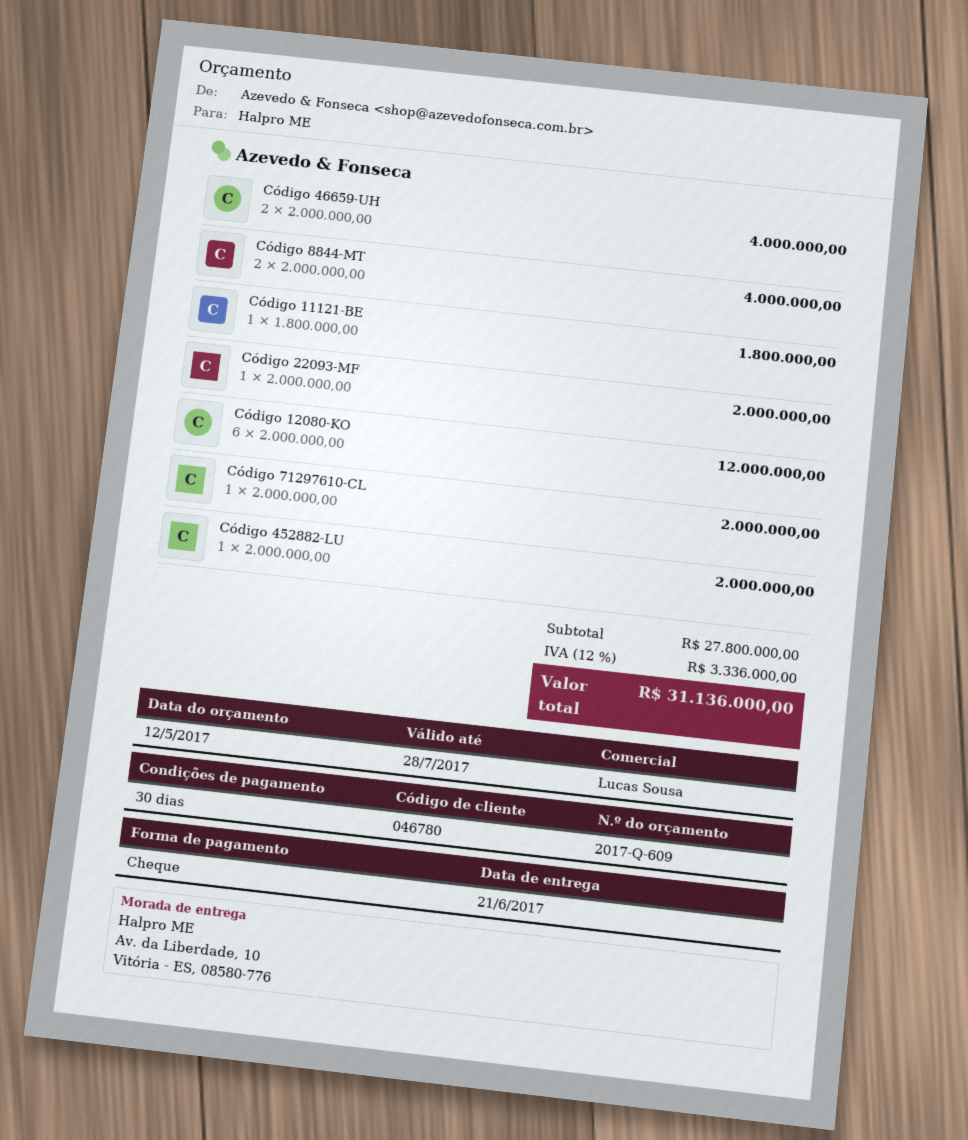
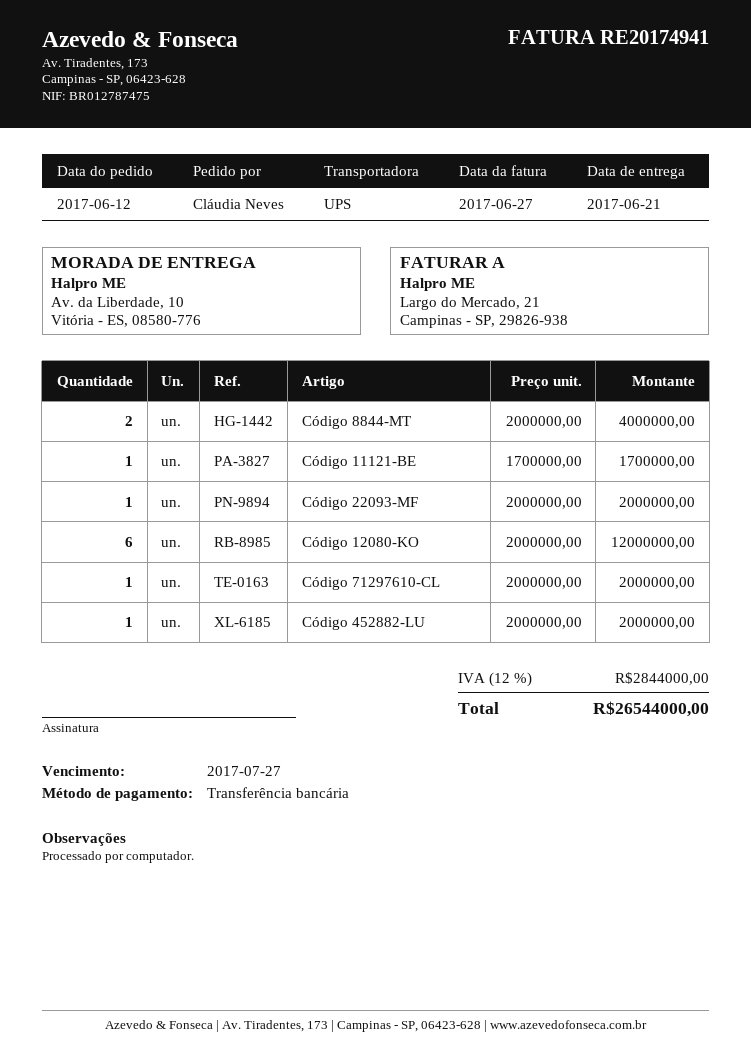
payment method: cheque -> bank transfer
Código 46659-UH: 2 x 2000000.00 = 4000000.00 -> none
Código 11121-BE: 1 x 1800000.00 = 1800000.00 -> 1 x 1700000.00 = 1700000.00
tax: 12% = 3336000.00 -> 12% = 2844000.00
total: 31136000.00 -> 26544000.00

